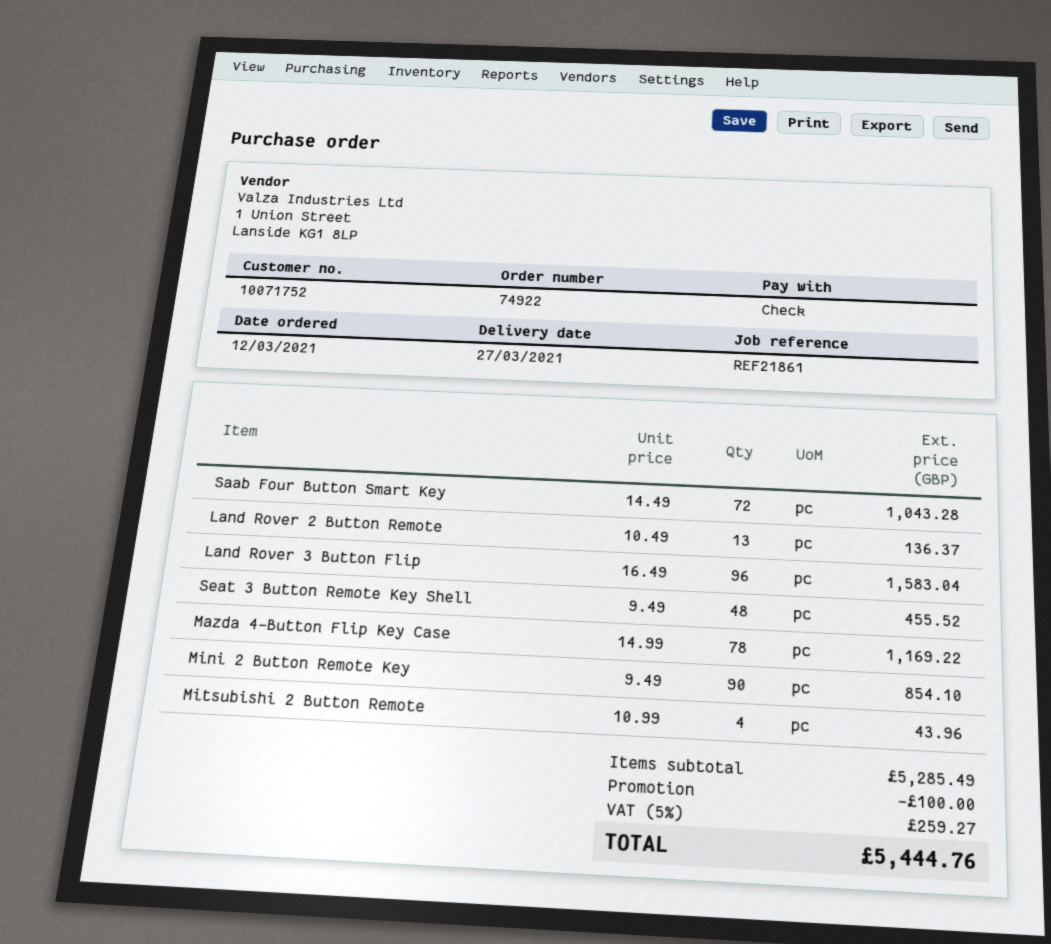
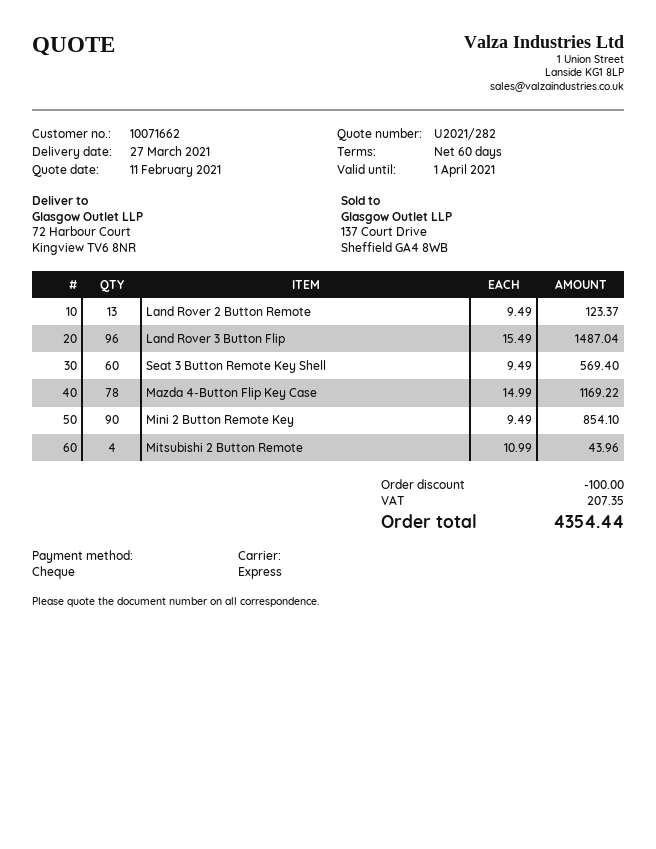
customer number: 10071752 -> 10071662
Saab Four Button Smart Key: 72 x 14.49 = 1043.28 -> none
Land Rover 2 Button Remote: 13 x 10.49 = 136.37 -> 13 x 9.49 = 123.37
Land Rover 3 Button Flip: 96 x 16.49 = 1583.04 -> 96 x 15.49 = 1487.04
Seat 3 Button Remote Key Shell: 48 x 9.49 = 455.52 -> 60 x 9.49 = 569.40
tax: 259.27 -> 207.35
total: 5444.76 -> 4354.44

